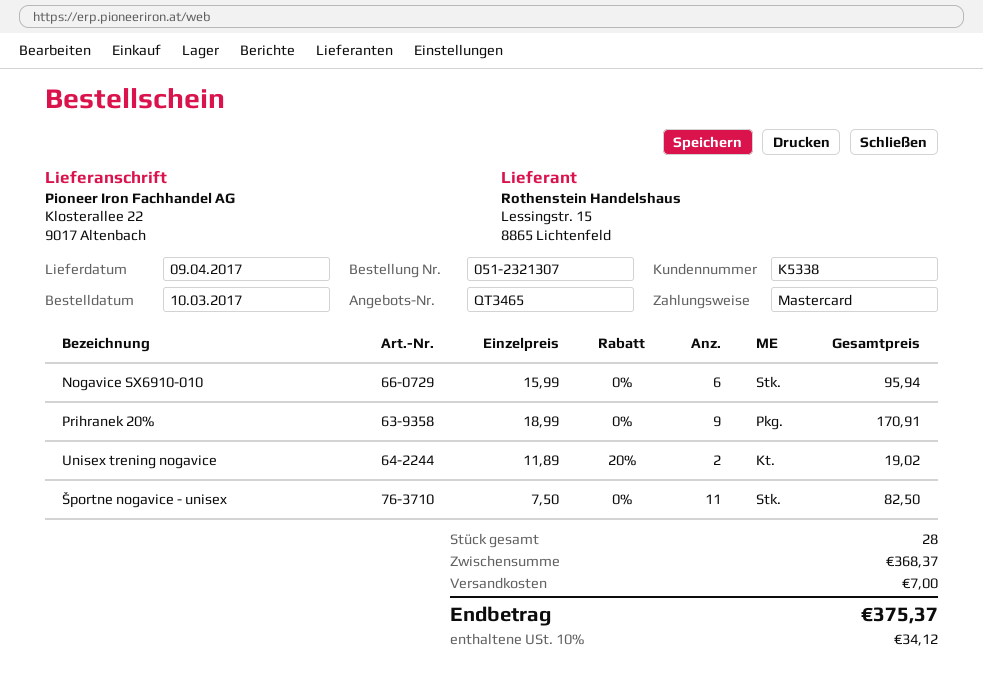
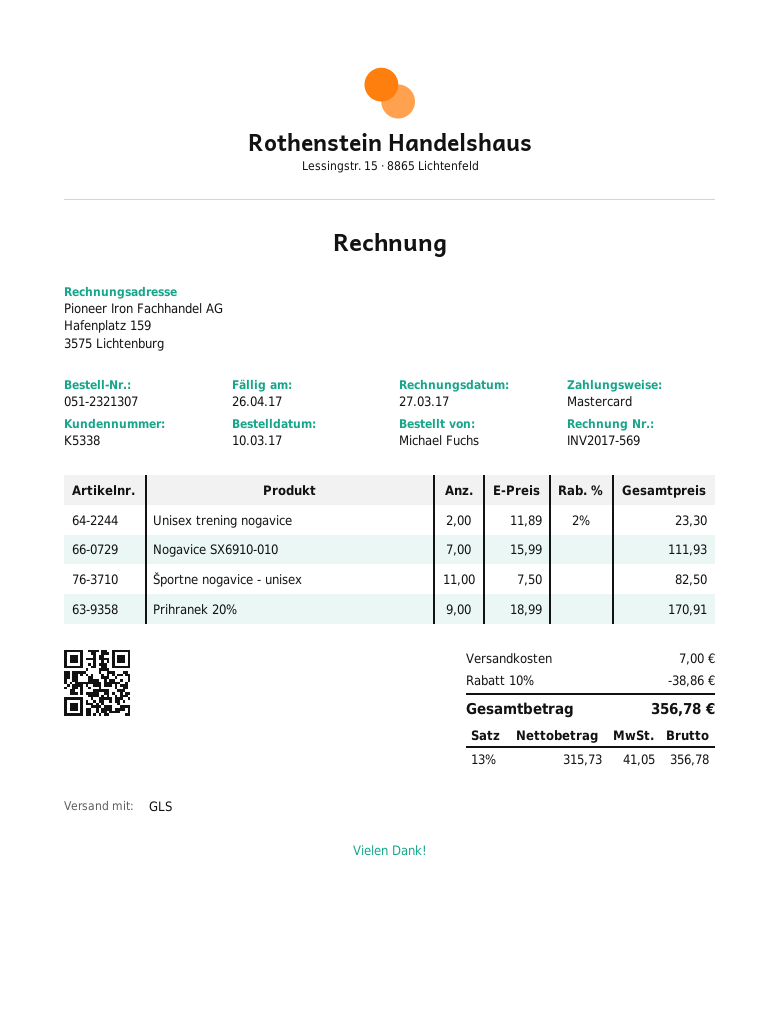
Nogavice SX6910-010: 6 x 15.99 = 95.94 -> 7 x 15.99 = 111.93
Unisex trening nogavice: 2 x 11.89 - 20% = 19.02 -> 2 x 11.89 - 2% = 23.30
discount: none -> 10% = 38.86
tax: 10% = 34.12 -> 13% = 41.05
total: 375.37 -> 356.78

